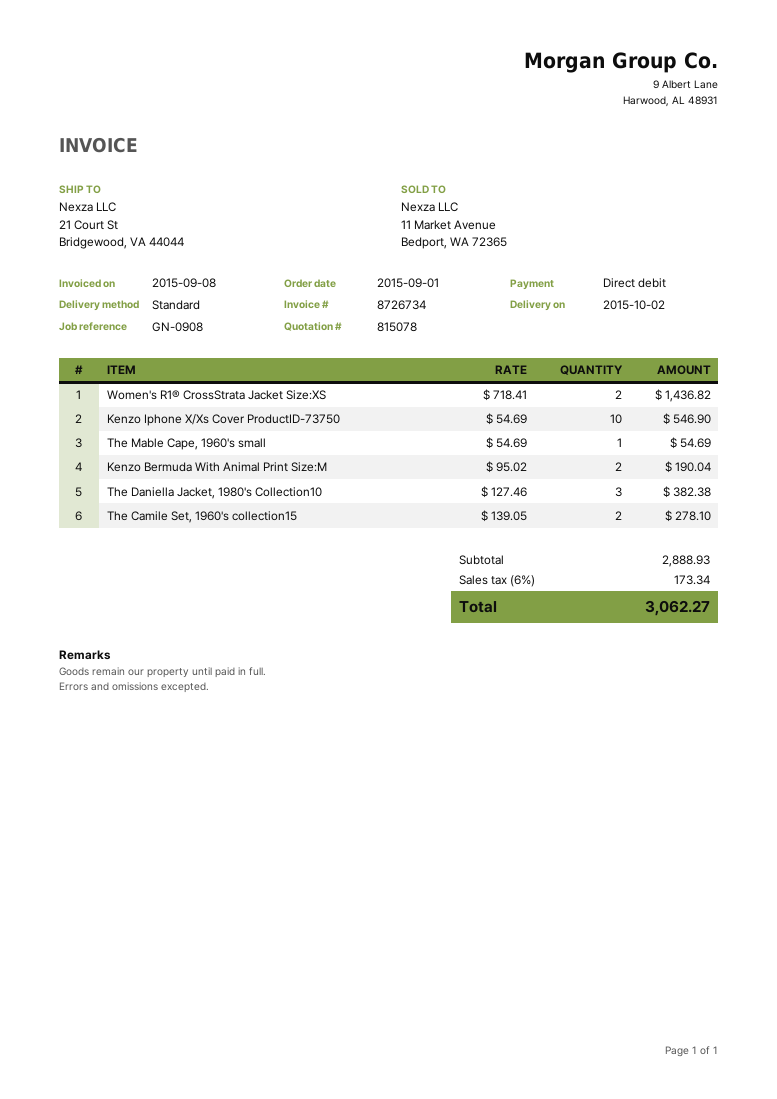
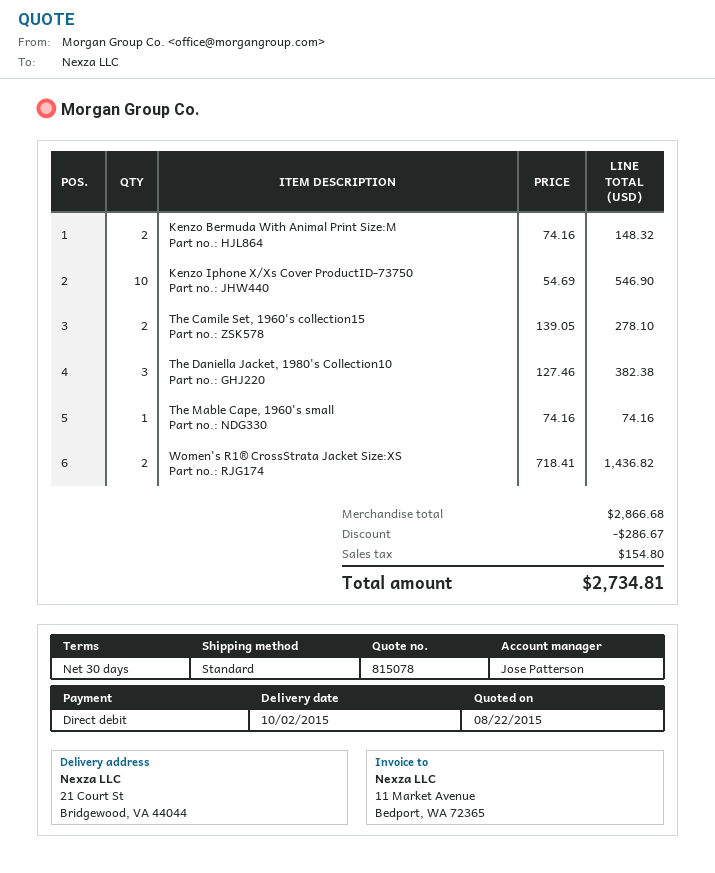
The Mable Cape, 1960's small: 1 x 54.69 = 54.69 -> 1 x 74.16 = 74.16
Kenzo Bermuda With Animal Print Size:M: 2 x 95.02 = 190.04 -> 2 x 74.16 = 148.32
subtotal: 2888.93 -> 2866.68
discount: none -> 286.67
tax: 173.34 -> 154.80
total: 3062.27 -> 2734.81

